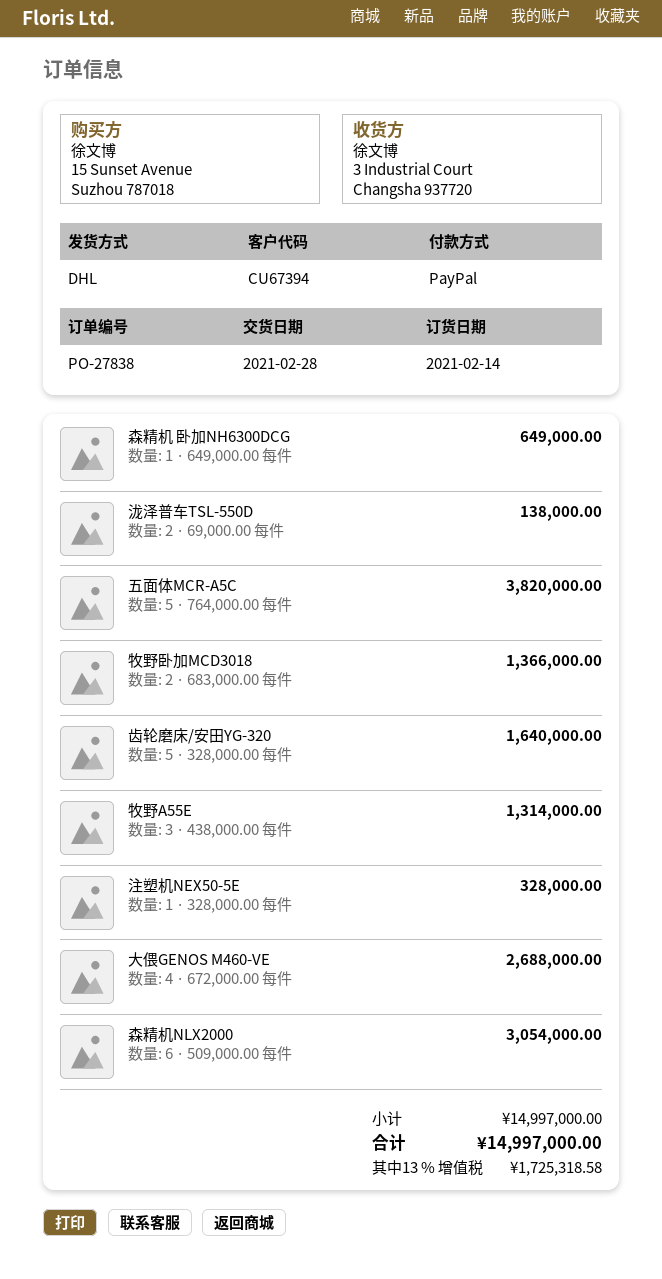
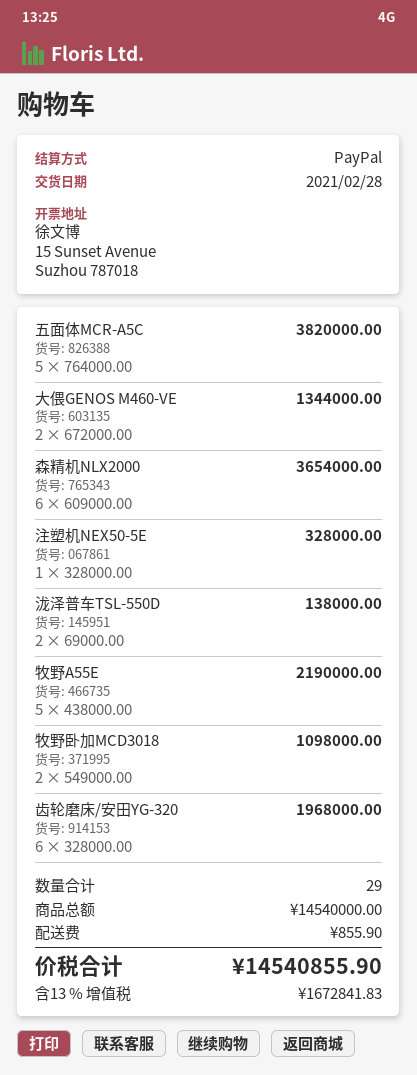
森精机 卧加NH6300DCG: 1 x 649000.00 = 649000.00 -> none
牧野卧加MCD3018: 2 x 683000.00 = 1366000.00 -> 2 x 549000.00 = 1098000.00
齿轮磨床/安田YG-320: 5 x 328000.00 = 1640000.00 -> 6 x 328000.00 = 1968000.00
牧野A55E: 3 x 438000.00 = 1314000.00 -> 5 x 438000.00 = 2190000.00
大偎GENOS M460-VE: 4 x 672000.00 = 2688000.00 -> 2 x 672000.00 = 1344000.00
森精机NLX2000: 6 x 509000.00 = 3054000.00 -> 6 x 609000.00 = 3654000.00
subtotal: 14997000.00 -> 14540000.00
shipping: none -> 855.90
tax: 13% = 1725318.58 -> 13% = 1672841.83
total: 14997000.00 -> 14540855.90

